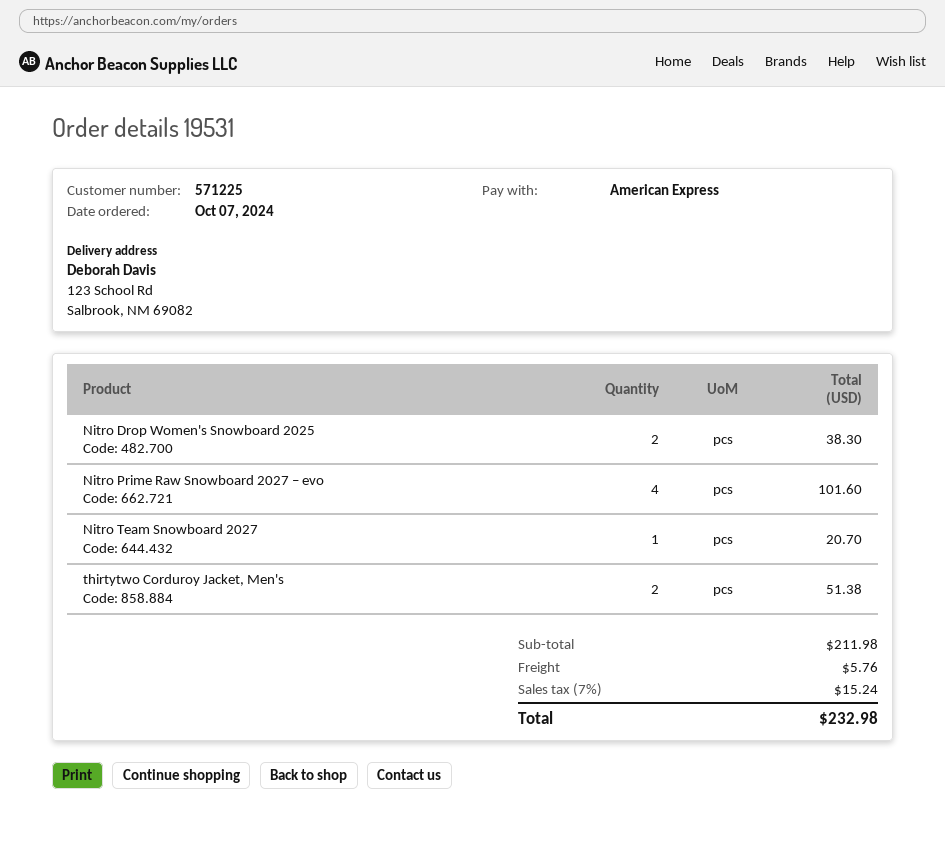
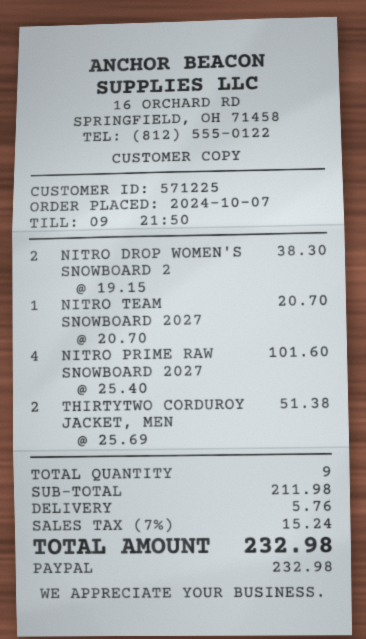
payment method: American Express -> PayPal

